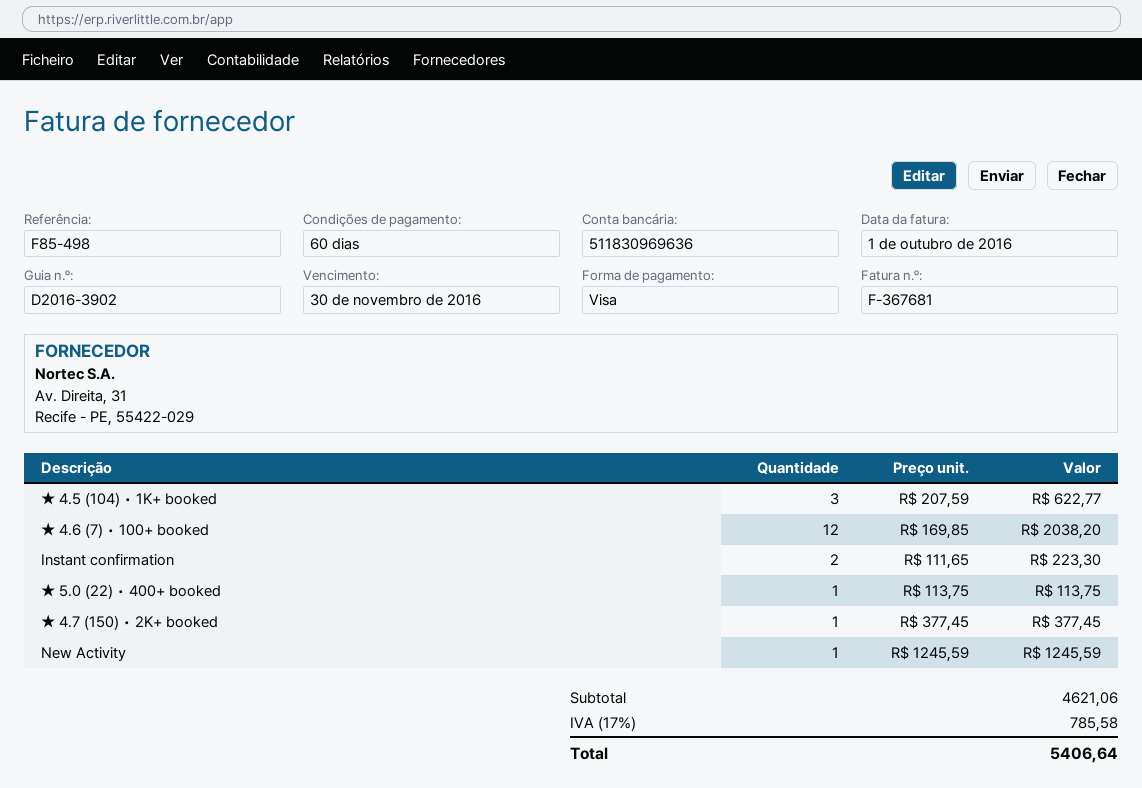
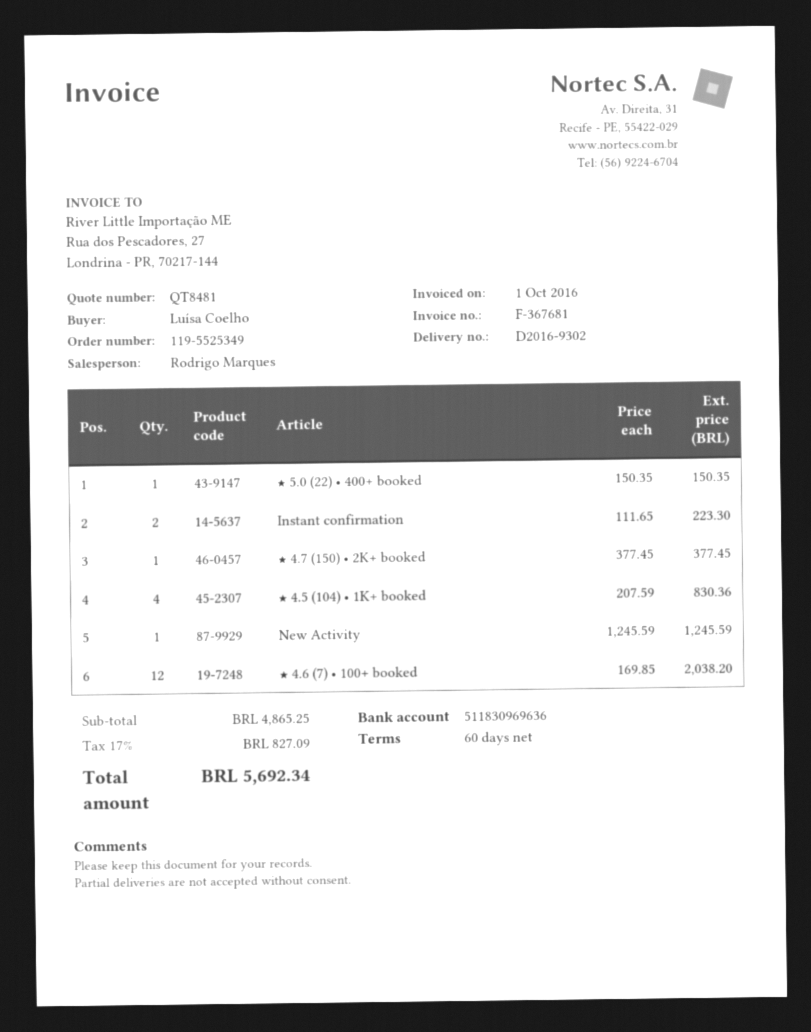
delivery note number: D2016-3902 -> D2016-9302
★ 4.5 (104) • 1K+ booked: 3 x 207.59 = 622.77 -> 4 x 207.59 = 830.36
★ 5.0 (22) • 400+ booked: 1 x 113.75 = 113.75 -> 1 x 150.35 = 150.35
subtotal: 4621.06 -> 4865.25
tax: 17% = 785.58 -> 17% = 827.09
total: 5406.64 -> 5692.34

